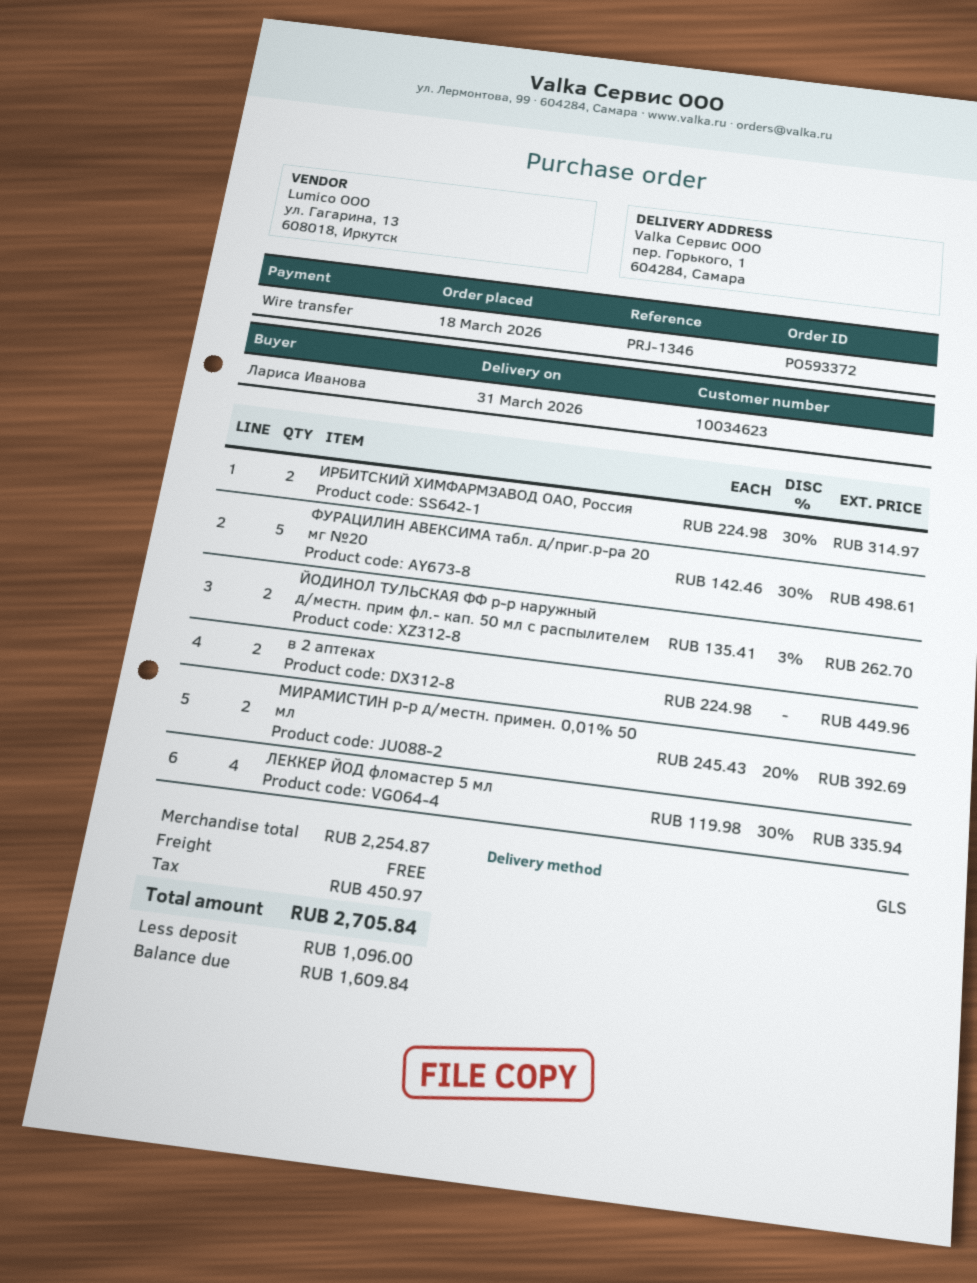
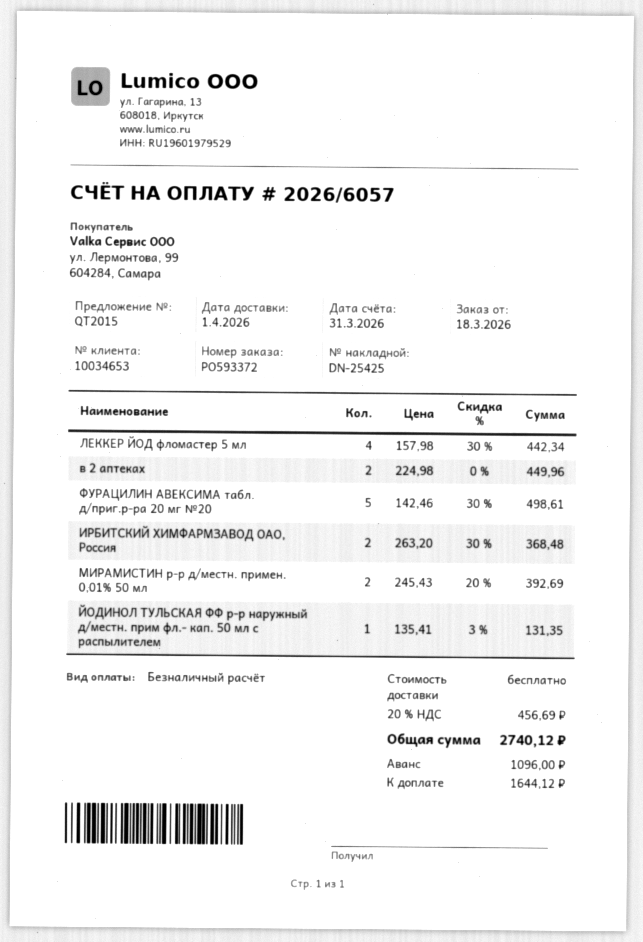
delivery date: 2026-03-31 -> 2026-04-01
customer number: 10034623 -> 10034653
ИРБИТСКИЙ ХИМФАРМЗАВОД ОАО, Россия: 2 x 224.98 - 30% = 314.97 -> 2 x 263.20 - 30% = 368.48
ЙОДИНОЛ ТУЛЬСКАЯ ФФ р-р наружный д/местн. прим фл.- кап. 50 мл с распылителем: 2 x 135.41 - 3% = 262.70 -> 1 x 135.41 - 3% = 131.35
ЛЕККЕР ЙОД фломастер 5 мл: 4 x 119.98 - 30% = 335.94 -> 4 x 157.98 - 30% = 442.34
tax: 450.97 -> 456.69
total: 2705.84 -> 2740.12
balance: 1609.84 -> 1644.12

